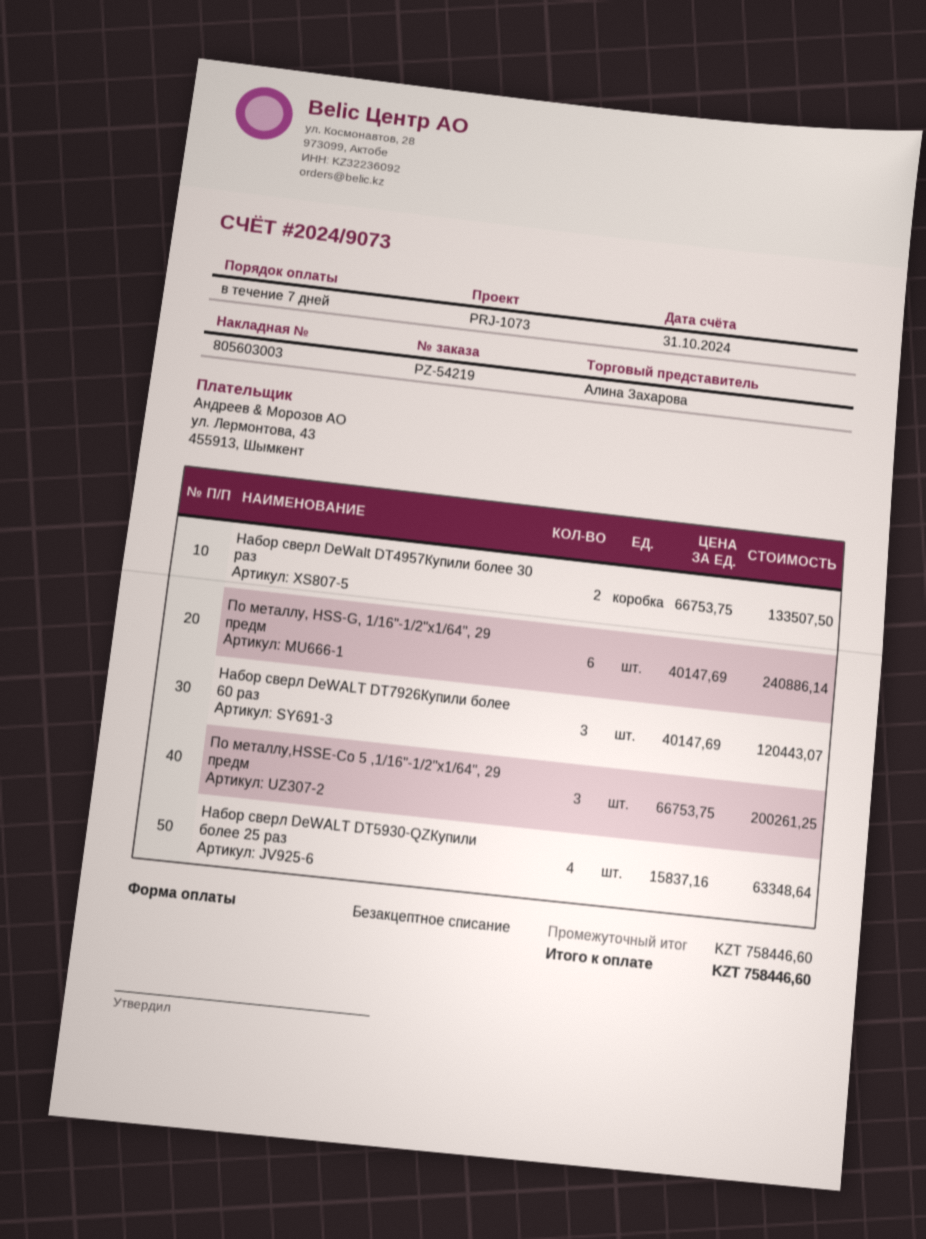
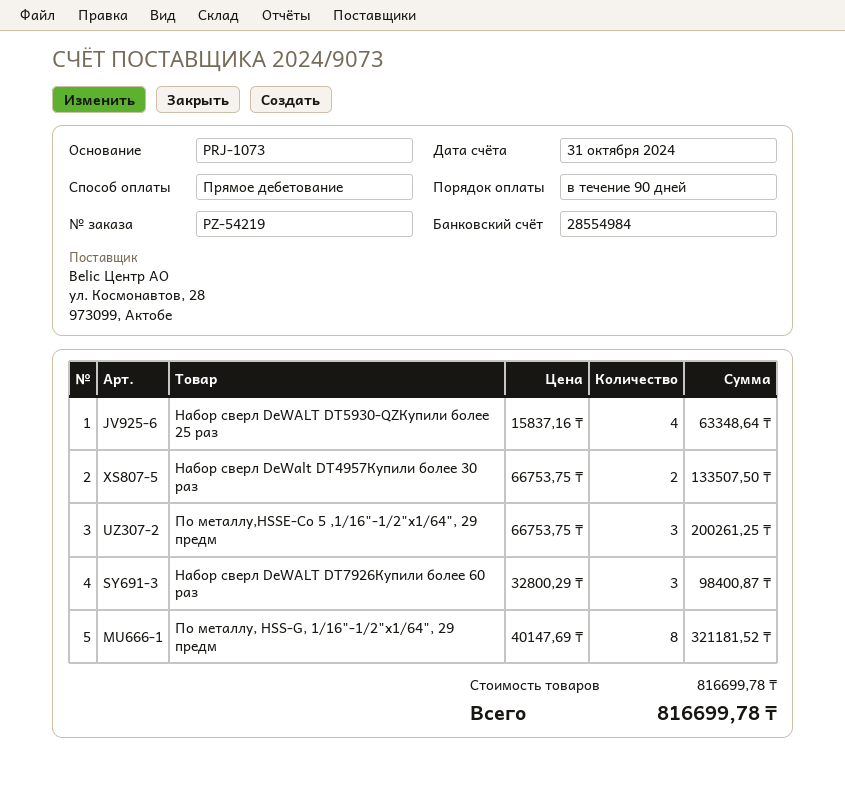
payment terms: 7 days -> 90 days
По металлу, HSS-G, 1/16"-1/2"x1/64", 29 предм: 6 x 40147.69 = 240886.14 -> 8 x 40147.69 = 321181.52
Набор сверл DeWALT DT7926Купили более 60 раз: 3 x 40147.69 = 120443.07 -> 3 x 32800.29 = 98400.87
subtotal: 758446.60 -> 816699.78
total: 758446.60 -> 816699.78

